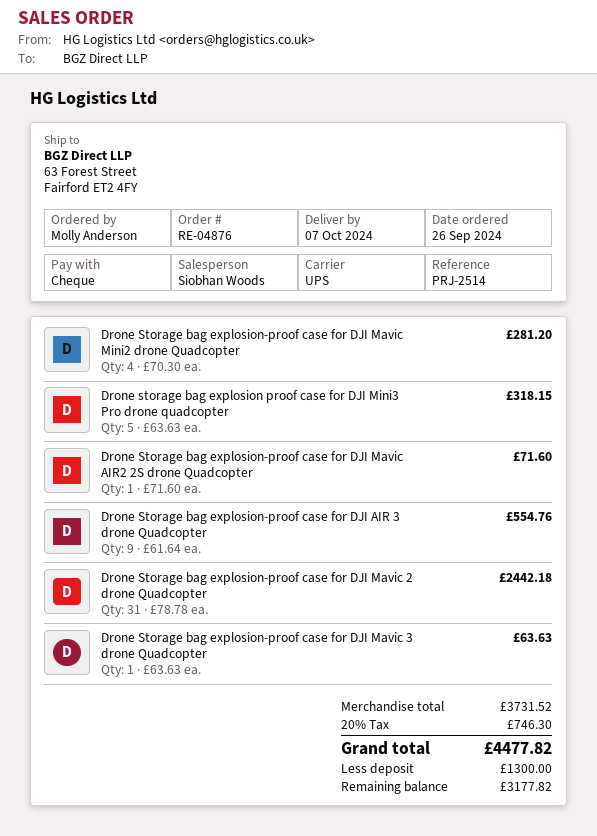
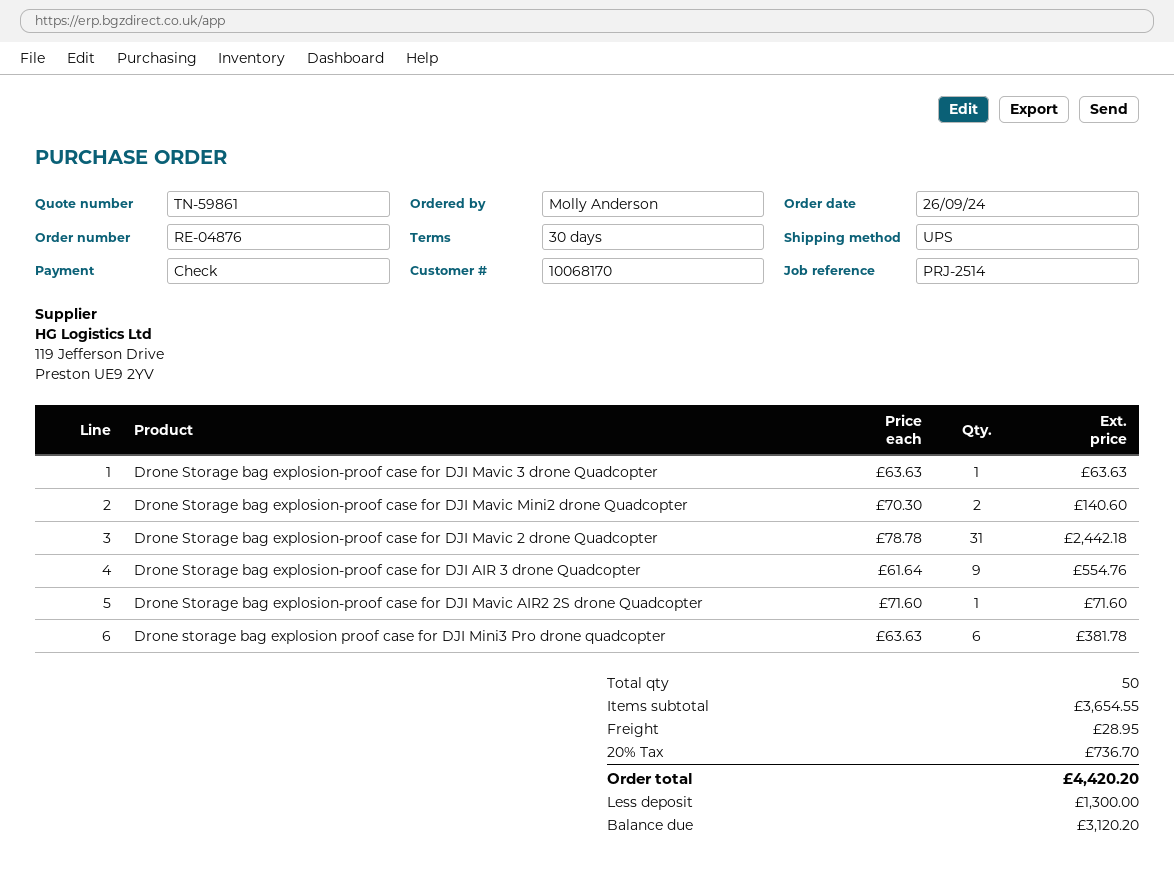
Drone Storage bag explosion-proof case for DJI Mavic Mini2 drone Quadcopter: 4 x 70.30 = 281.20 -> 2 x 70.30 = 140.60
Drone storage bag explosion proof case for DJI Mini3 Pro drone quadcopter: 5 x 63.63 = 318.15 -> 6 x 63.63 = 381.78
subtotal: 3731.52 -> 3654.55
shipping: none -> 28.95
tax: 20% = 746.30 -> 20% = 736.70
total: 4477.82 -> 4420.20
balance: 3177.82 -> 3120.20

